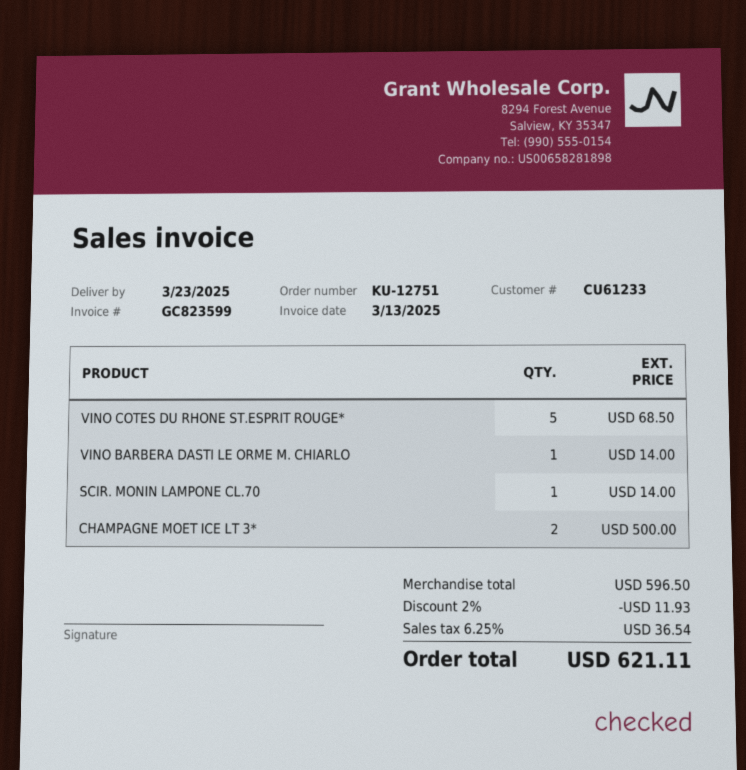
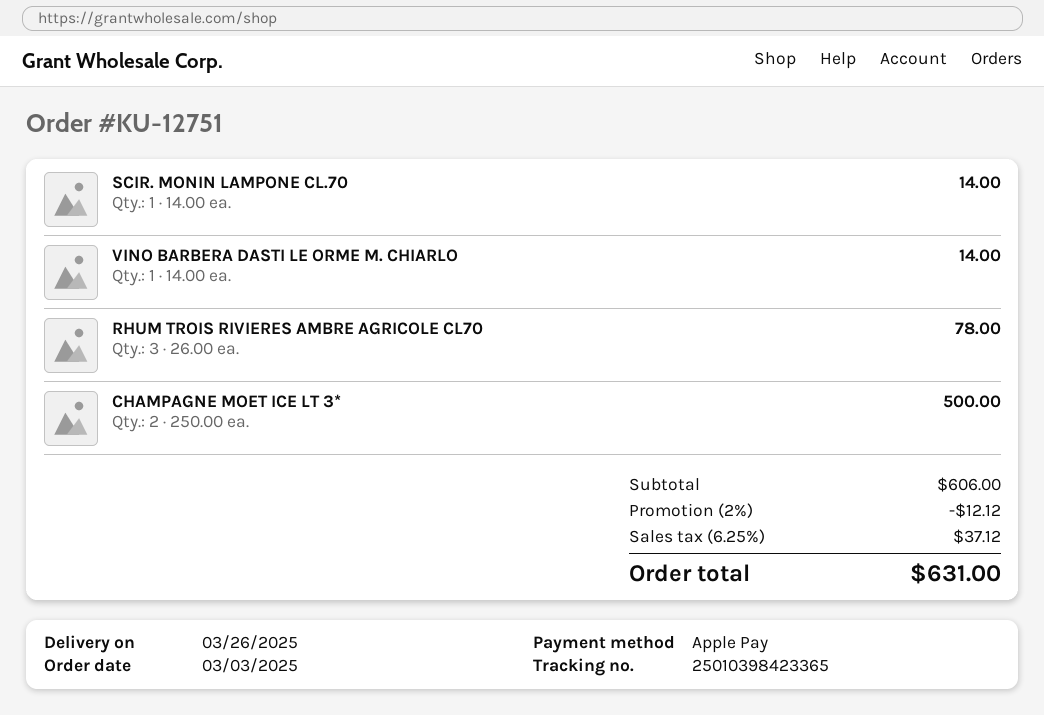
delivery date: 2025-03-23 -> 2025-03-26
VINO COTES DU RHONE ST.ESPRIT ROUGE*: 5 for 68.50 -> none
RHUM TROIS RIVIERES AMBRE AGRICOLE CL70: none -> 3 for 78.00
subtotal: 596.50 -> 606.00
discount: 2% = 11.93 -> 2% = 12.12
tax: 6.25% = 36.54 -> 6.25% = 37.12
total: 621.11 -> 631.00

